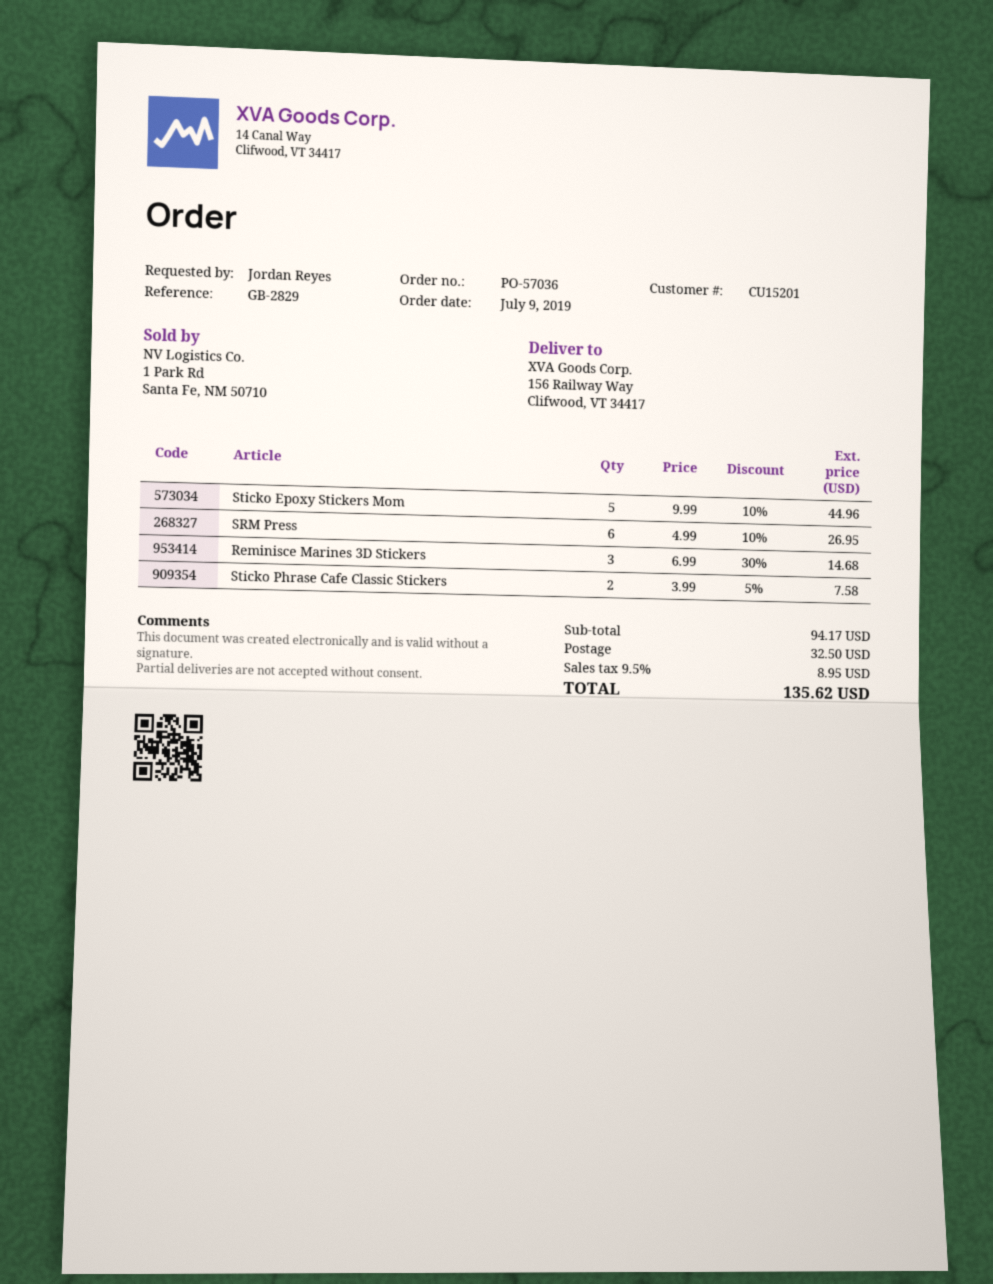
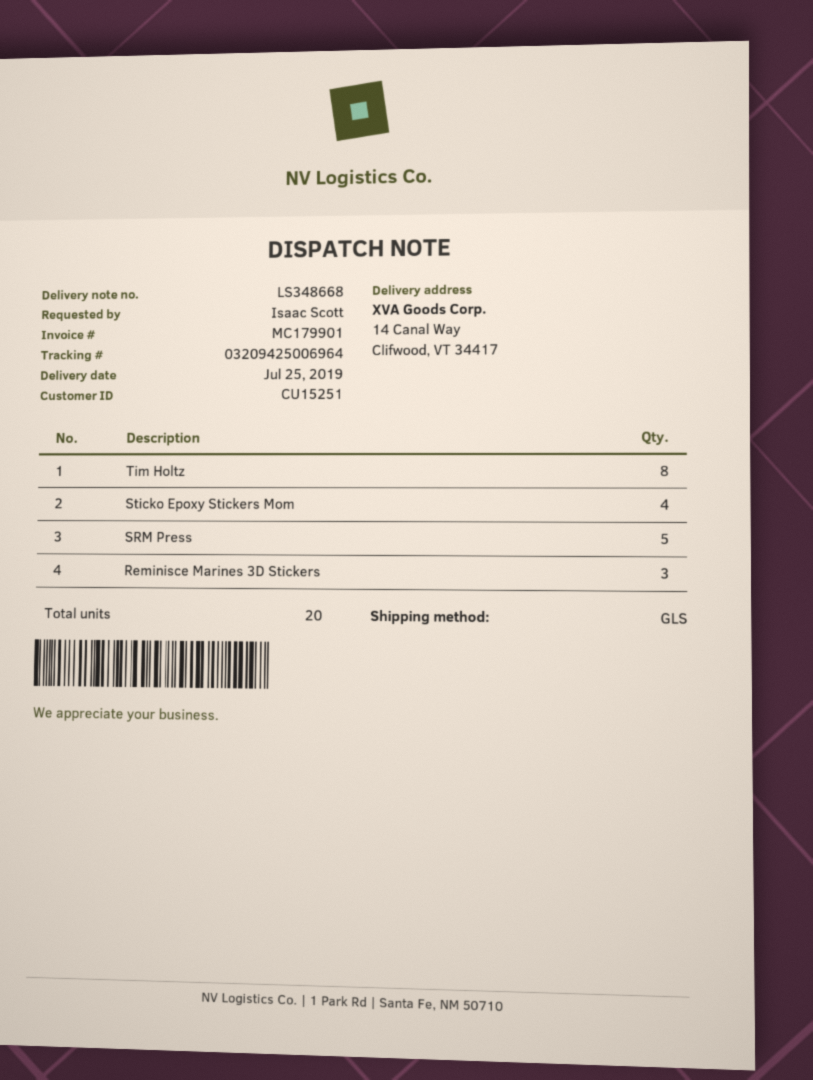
customer number: CU15201 -> CU15251
ordered by: Jordan Reyes -> Isaac Scott
ship to: 156 Railway Way, Clifwood, VT 34417 -> 14 Canal Way, Clifwood, VT 34417
Sticko Epoxy Stickers Mom: 5 -> 4
SRM Press: 6 -> 5
Sticko Phrase Cafe Classic Stickers: 2 -> none
Tim Holtz: none -> 8

